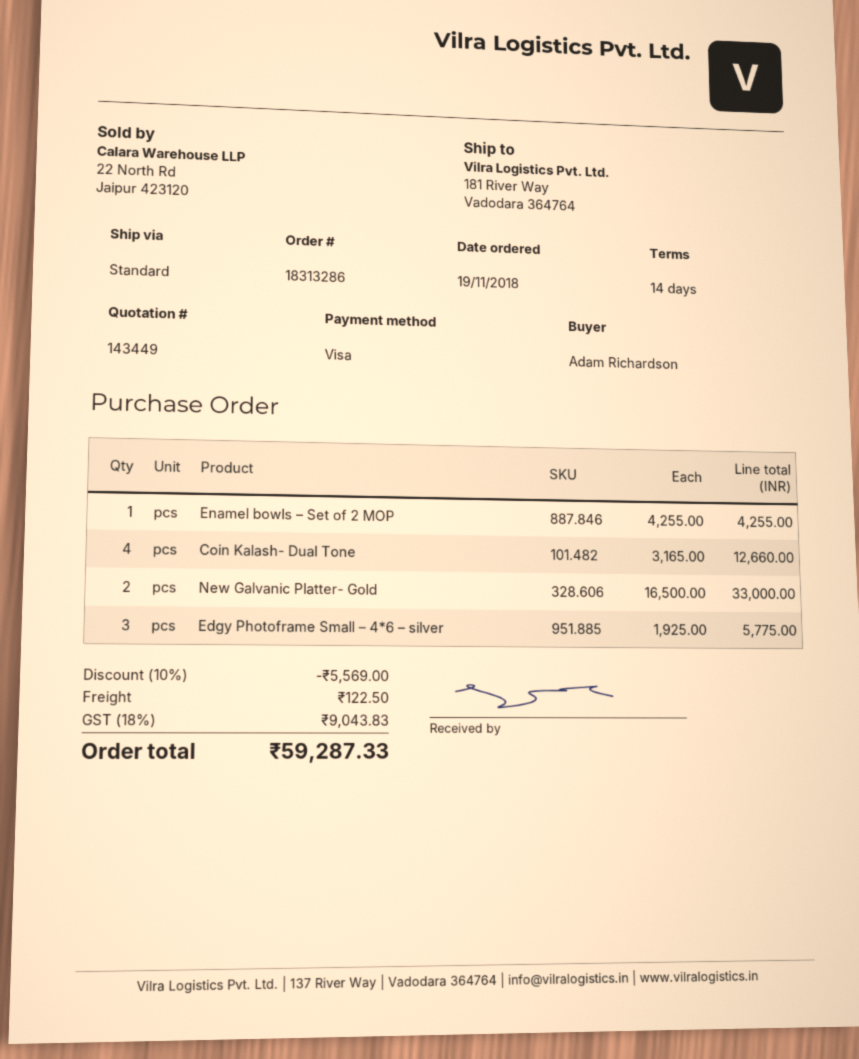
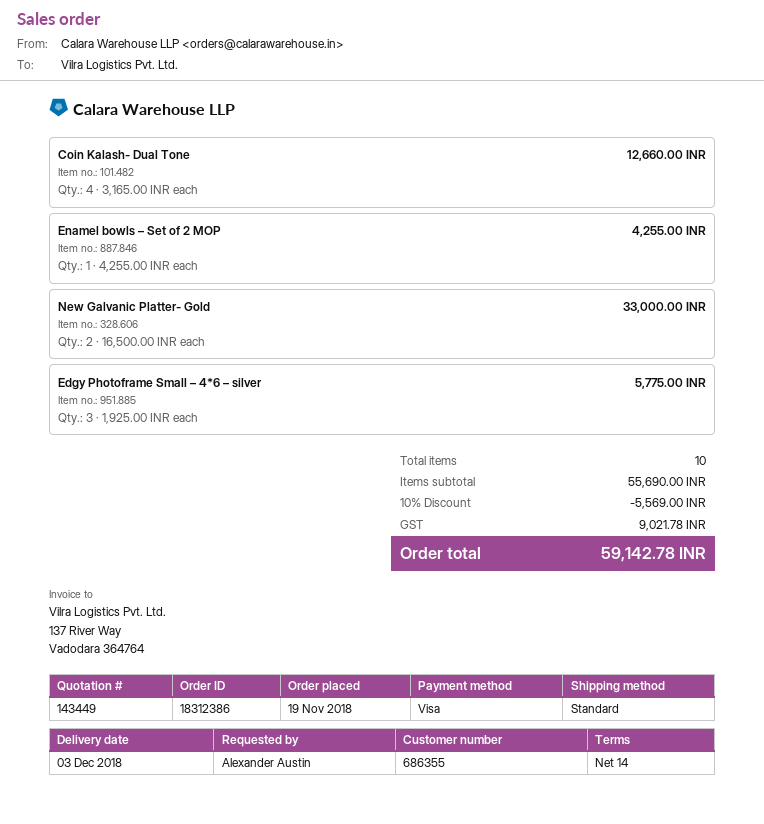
order number: 18313286 -> 18312386
ordered by: Adam Richardson -> Alexander Austin
shipping: 122.50 -> none
tax: 9043.83 -> 9021.78
total: 59287.33 -> 59142.78

